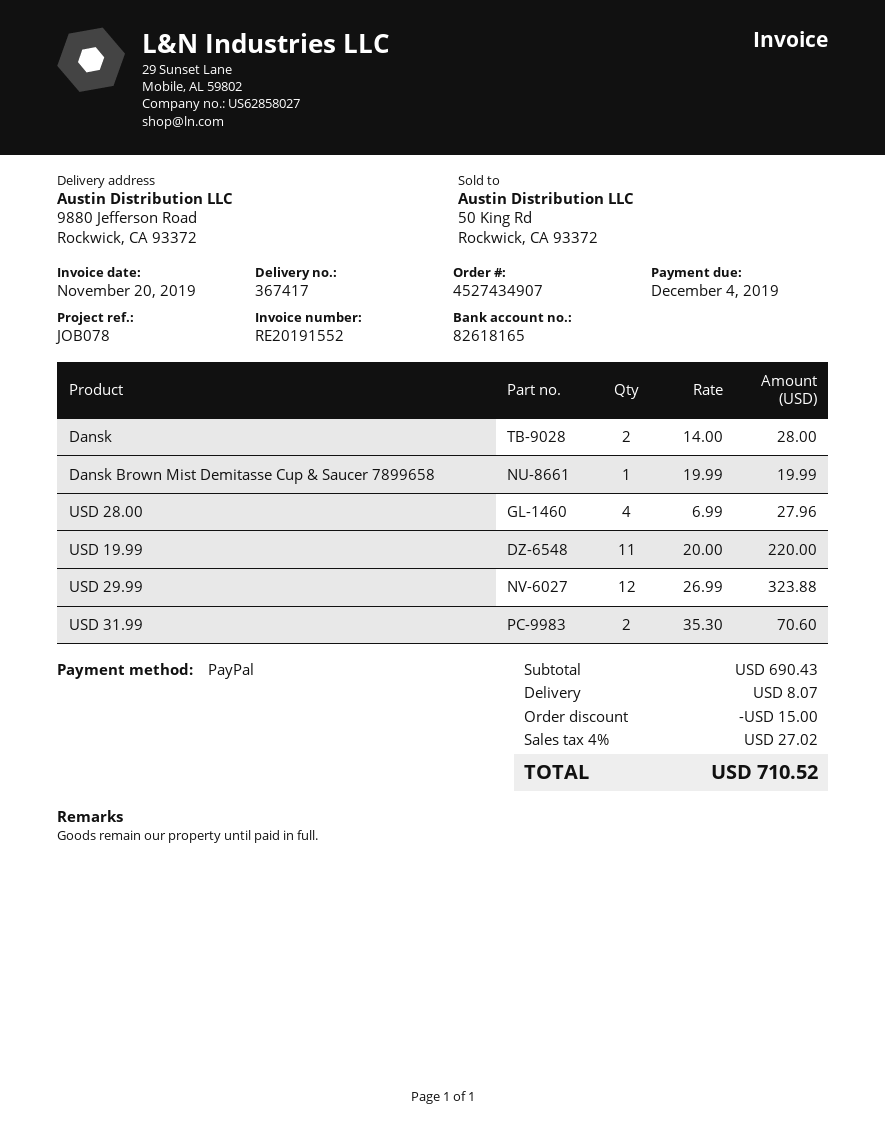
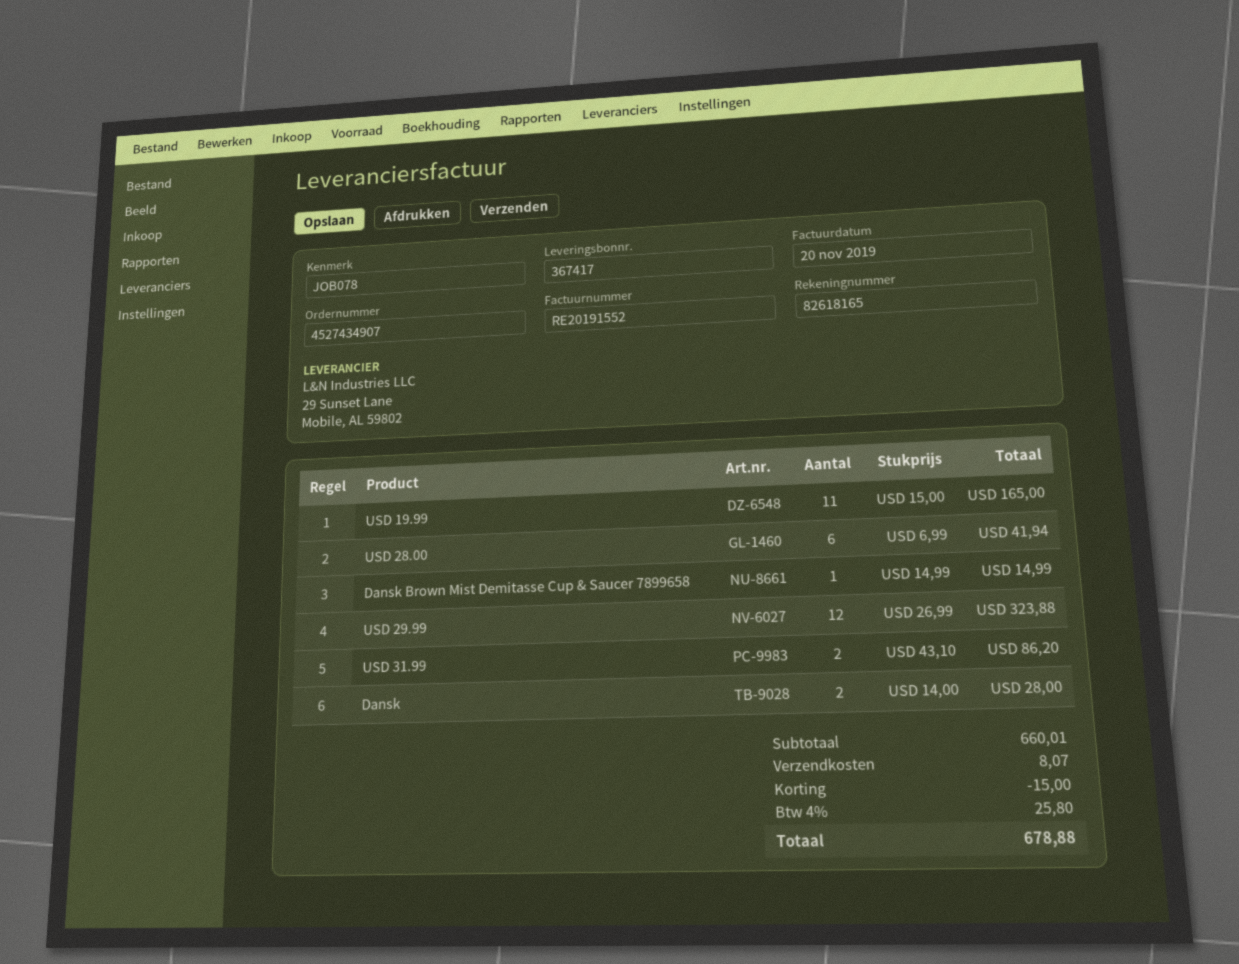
Dansk Brown Mist Demitasse Cup & Saucer 7899658: 1 x 19.99 = 19.99 -> 1 x 14.99 = 14.99
USD 28.00: 4 x 6.99 = 27.96 -> 6 x 6.99 = 41.94
USD 19.99: 11 x 20.00 = 220.00 -> 11 x 15.00 = 165.00
USD 31.99: 2 x 35.30 = 70.60 -> 2 x 43.10 = 86.20
subtotal: 690.43 -> 660.01
tax: 4% = 27.02 -> 4% = 25.80
total: 710.52 -> 678.88

